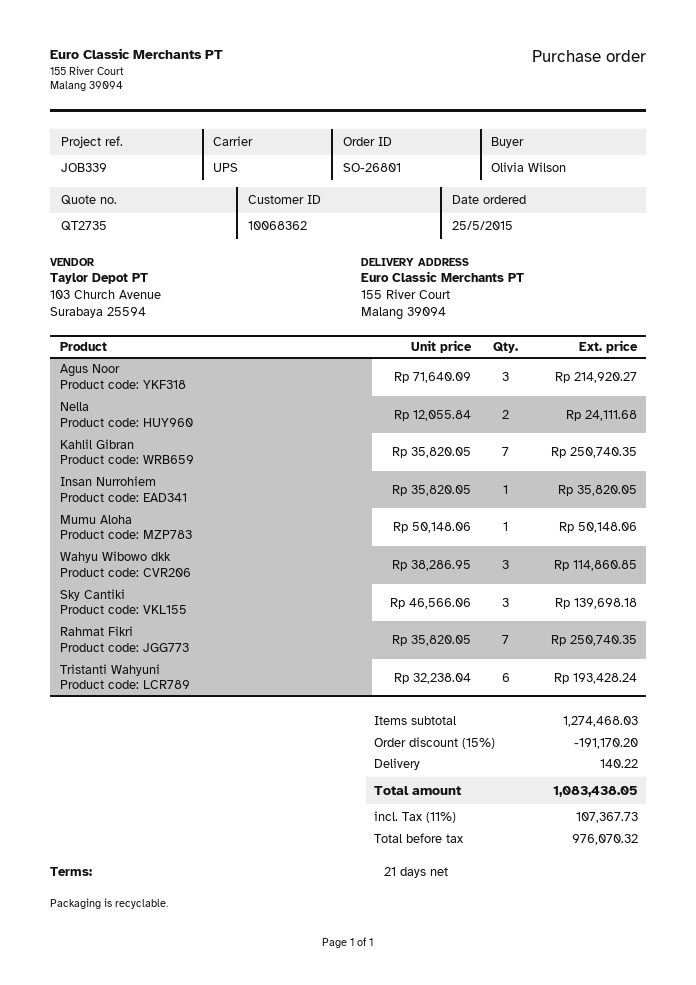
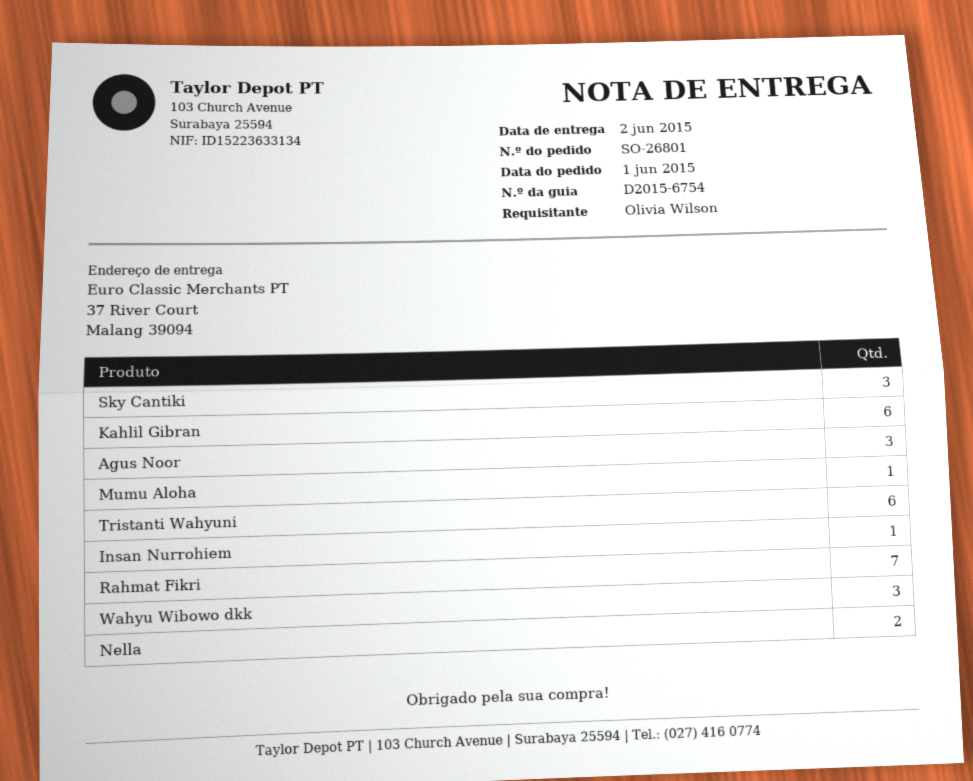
order date: 2015-05-25 -> 2015-06-01
ship to: 155 River Court, Malang 39094 -> 37 River Court, Malang 39094
Kahlil Gibran: 7 -> 6

